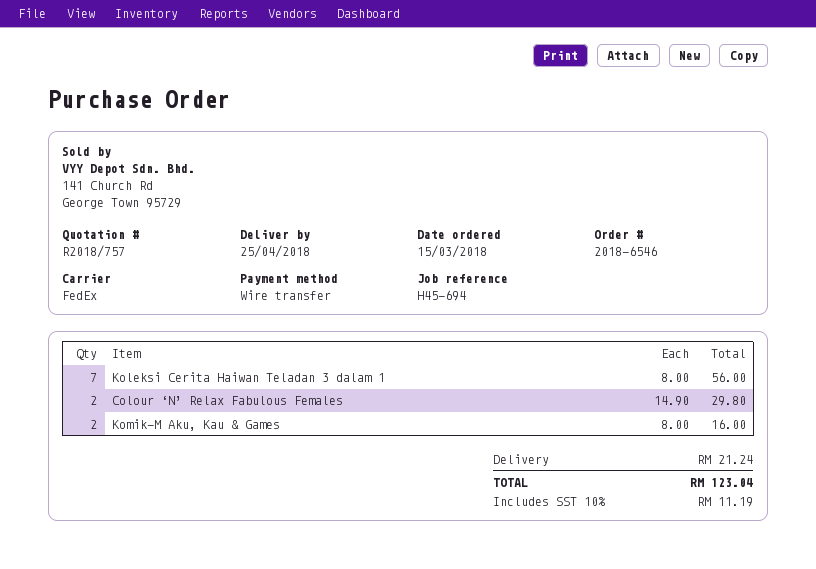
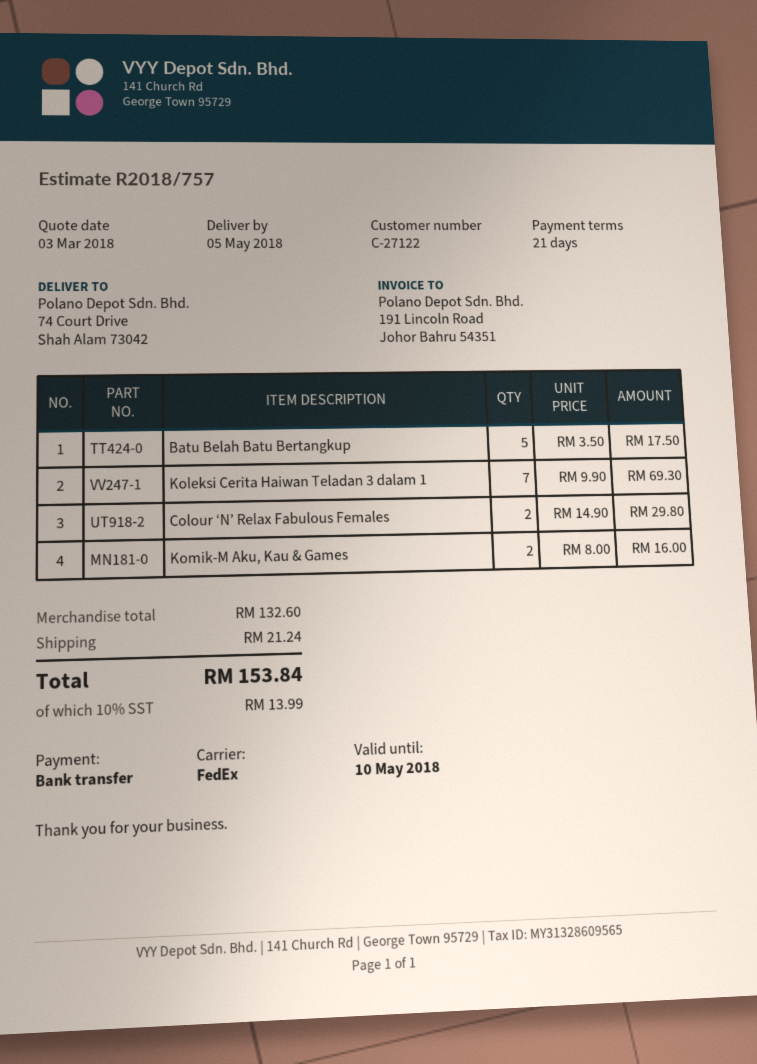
delivery date: 2018-04-25 -> 2018-05-05
Koleksi Cerita Haiwan Teladan 3 dalam 1: 7 x 8.00 = 56.00 -> 7 x 9.90 = 69.30
Batu Belah Batu Bertangkup: none -> 5 x 3.50 = 17.50
tax: 10% = 11.19 -> 10% = 13.99
total: 123.04 -> 153.84

